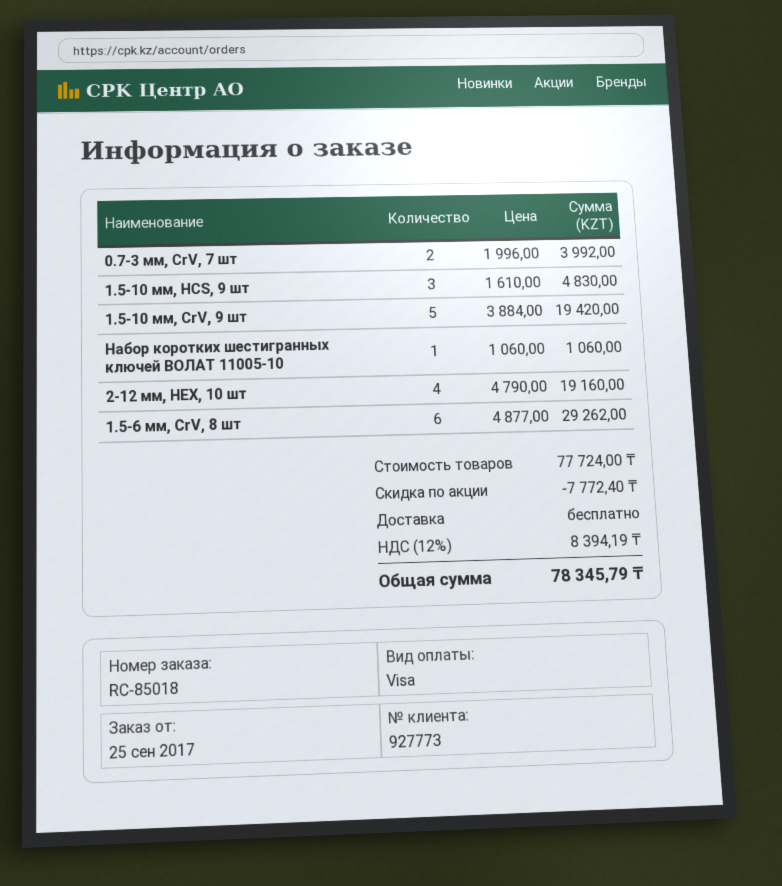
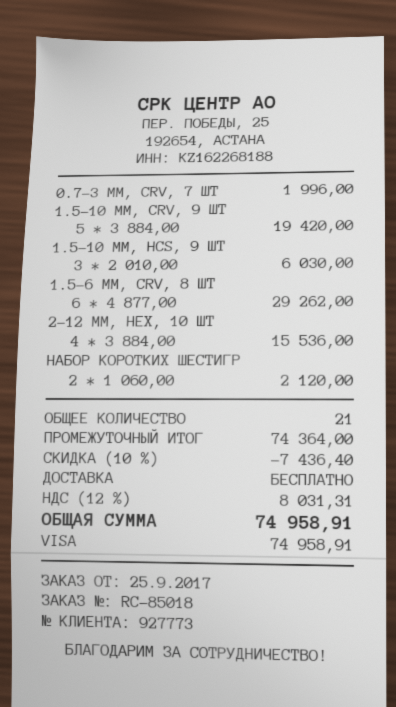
0.7-3 мм, CrV, 7 шт: 2 x 1996.00 = 3992.00 -> 1 x 1996.00 = 1996.00
1.5-10 мм, HCS, 9 шт: 3 x 1610.00 = 4830.00 -> 3 x 2010.00 = 6030.00
Набор коротких шестигранных ключей ВОЛАТ 11005-10: 1 x 1060.00 = 1060.00 -> 2 x 1060.00 = 2120.00
2-12 мм, HEX, 10 шт: 4 x 4790.00 = 19160.00 -> 4 x 3884.00 = 15536.00
subtotal: 77724.00 -> 74364.00
discount: 7772.40 -> 7436.40
tax: 12% = 8394.19 -> 12% = 8031.31
total: 78345.79 -> 74958.91

